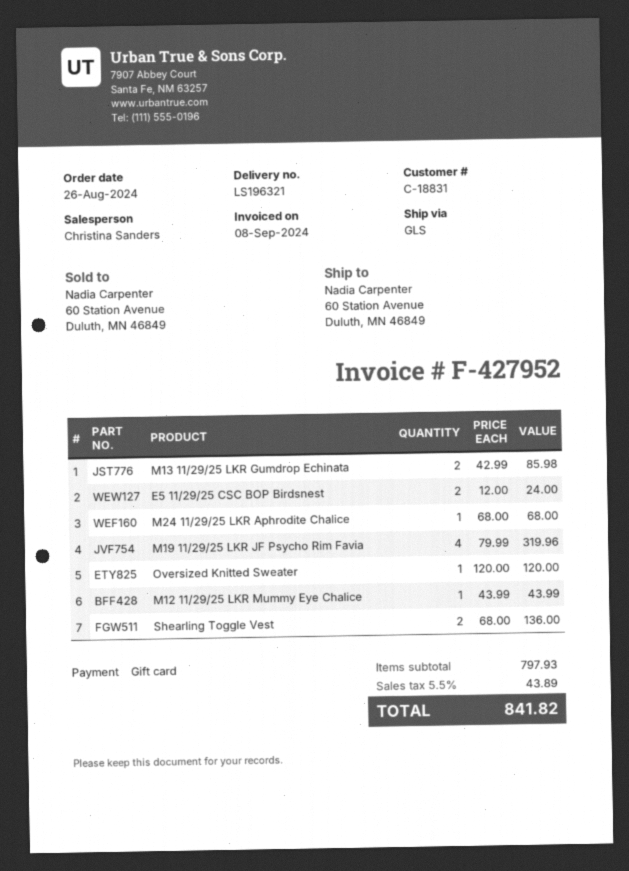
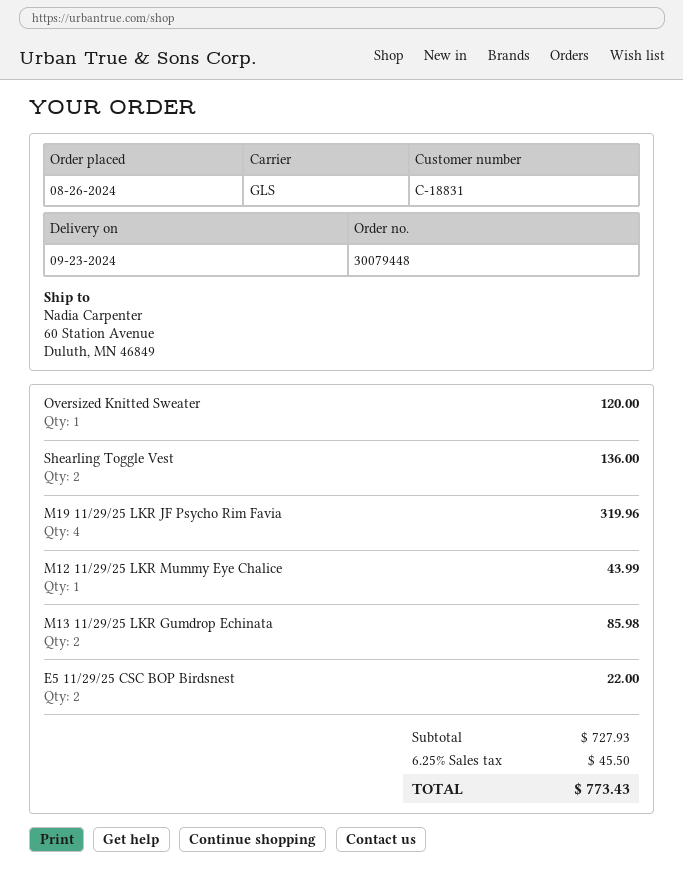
E5 11/29/25 CSC BOP Birdsnest: 2 for 24.00 -> 2 for 22.00
M24 11/29/25 LKR Aphrodite Chalice: 1 for 68.00 -> none
subtotal: 797.93 -> 727.93
tax: 5.5% = 43.89 -> 6.25% = 45.50
total: 841.82 -> 773.43

